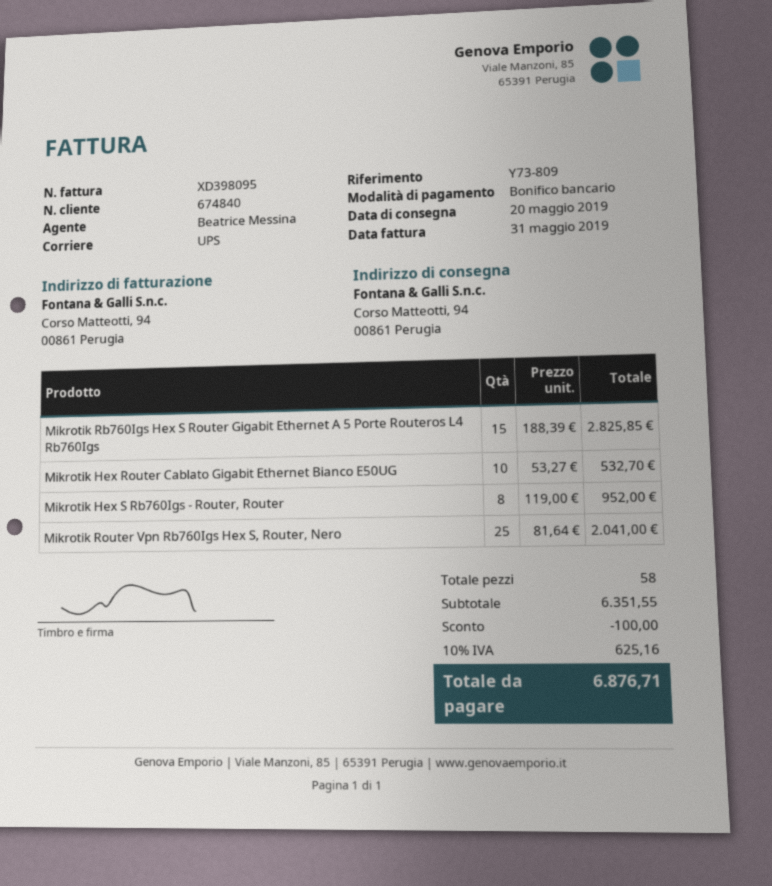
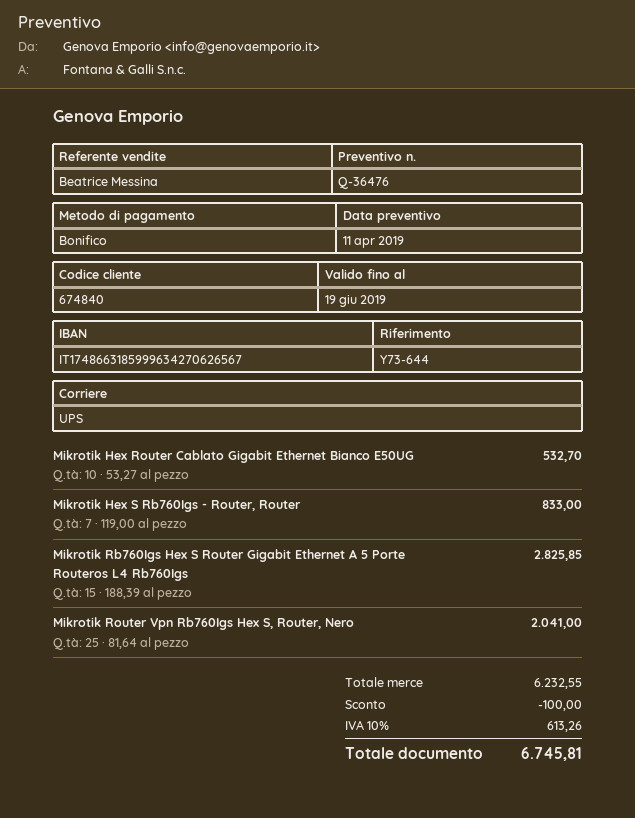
reference: Y73-809 -> Y73-644
Mikrotik Hex S Rb760Igs - Router, Router: 8 x 119.00 = 952.00 -> 7 x 119.00 = 833.00
subtotal: 6351.55 -> 6232.55
tax: 10% = 625.16 -> 10% = 613.26
total: 6876.71 -> 6745.81

